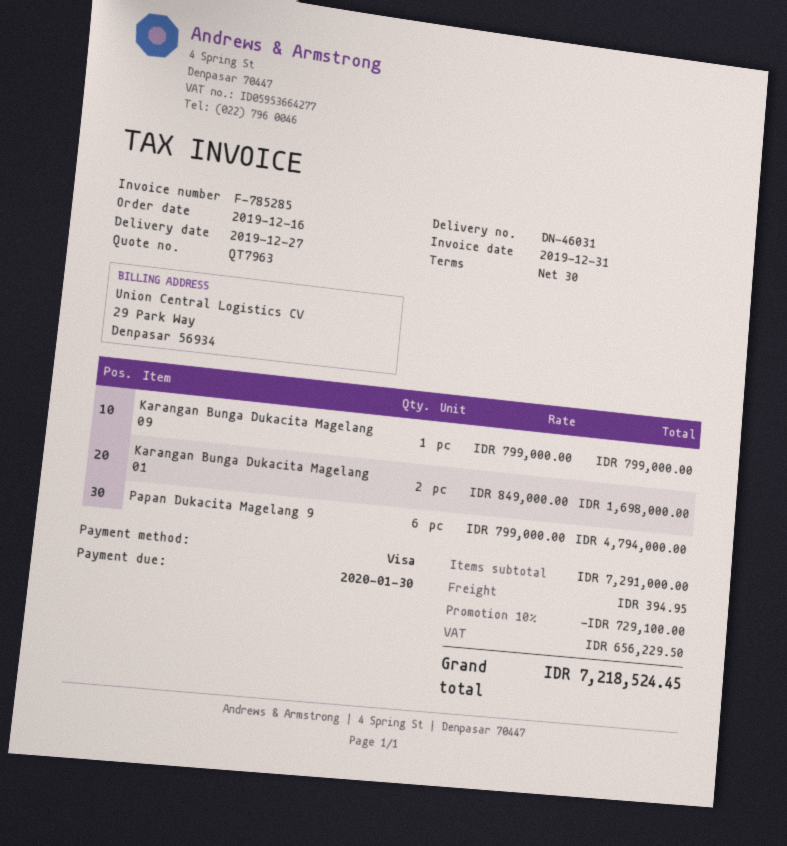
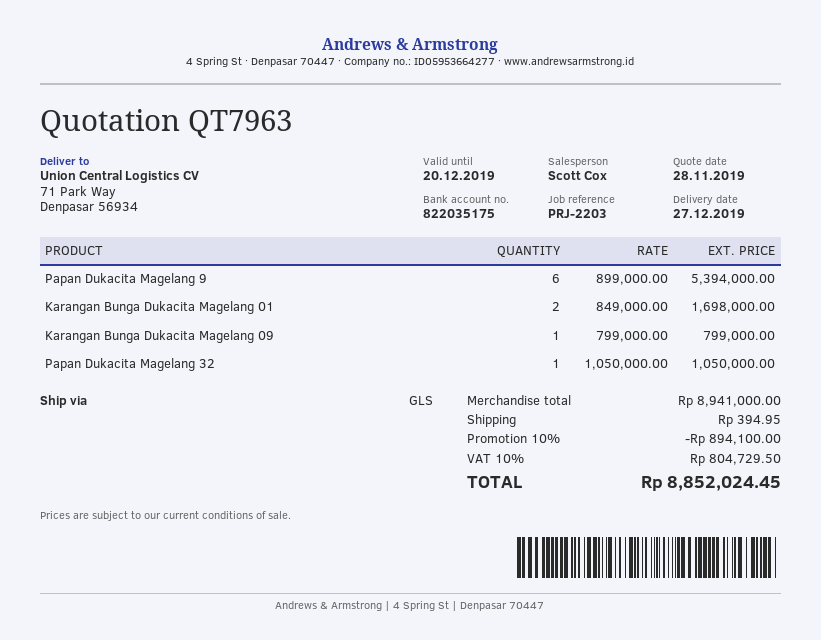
Papan Dukacita Magelang 9: 6 x 799000.00 = 4794000.00 -> 6 x 899000.00 = 5394000.00
Papan Dukacita Magelang 32: none -> 1 x 1050000.00 = 1050000.00
subtotal: 7291000.00 -> 8941000.00
discount: 10% = 729100.00 -> 10% = 894100.00
tax: 656229.50 -> 804729.50
total: 7218524.45 -> 8852024.45

